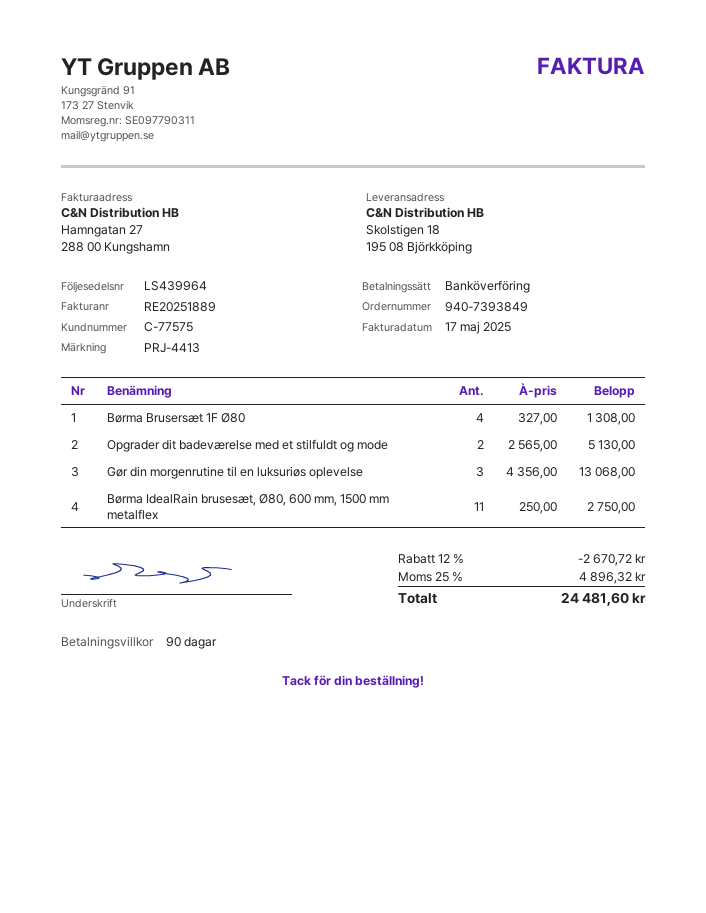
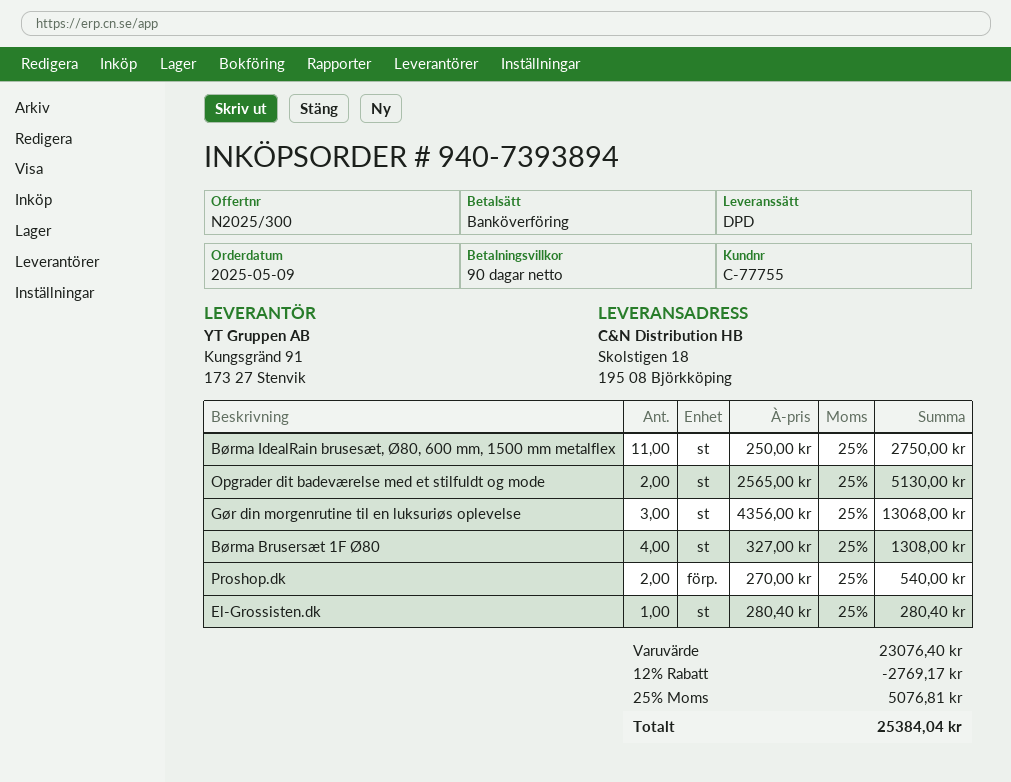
order number: 940-7393849 -> 940-7393894
customer number: C-77575 -> C-77755
Proshop.dk: none -> 2 x 270.00 = 540.00
El-Grossisten.dk: none -> 1 x 280.40 = 280.40
discount: 12% = 2670.72 -> 12% = 2769.17
tax: 25% = 4896.32 -> 25% = 5076.81
total: 24481.60 -> 25384.04

